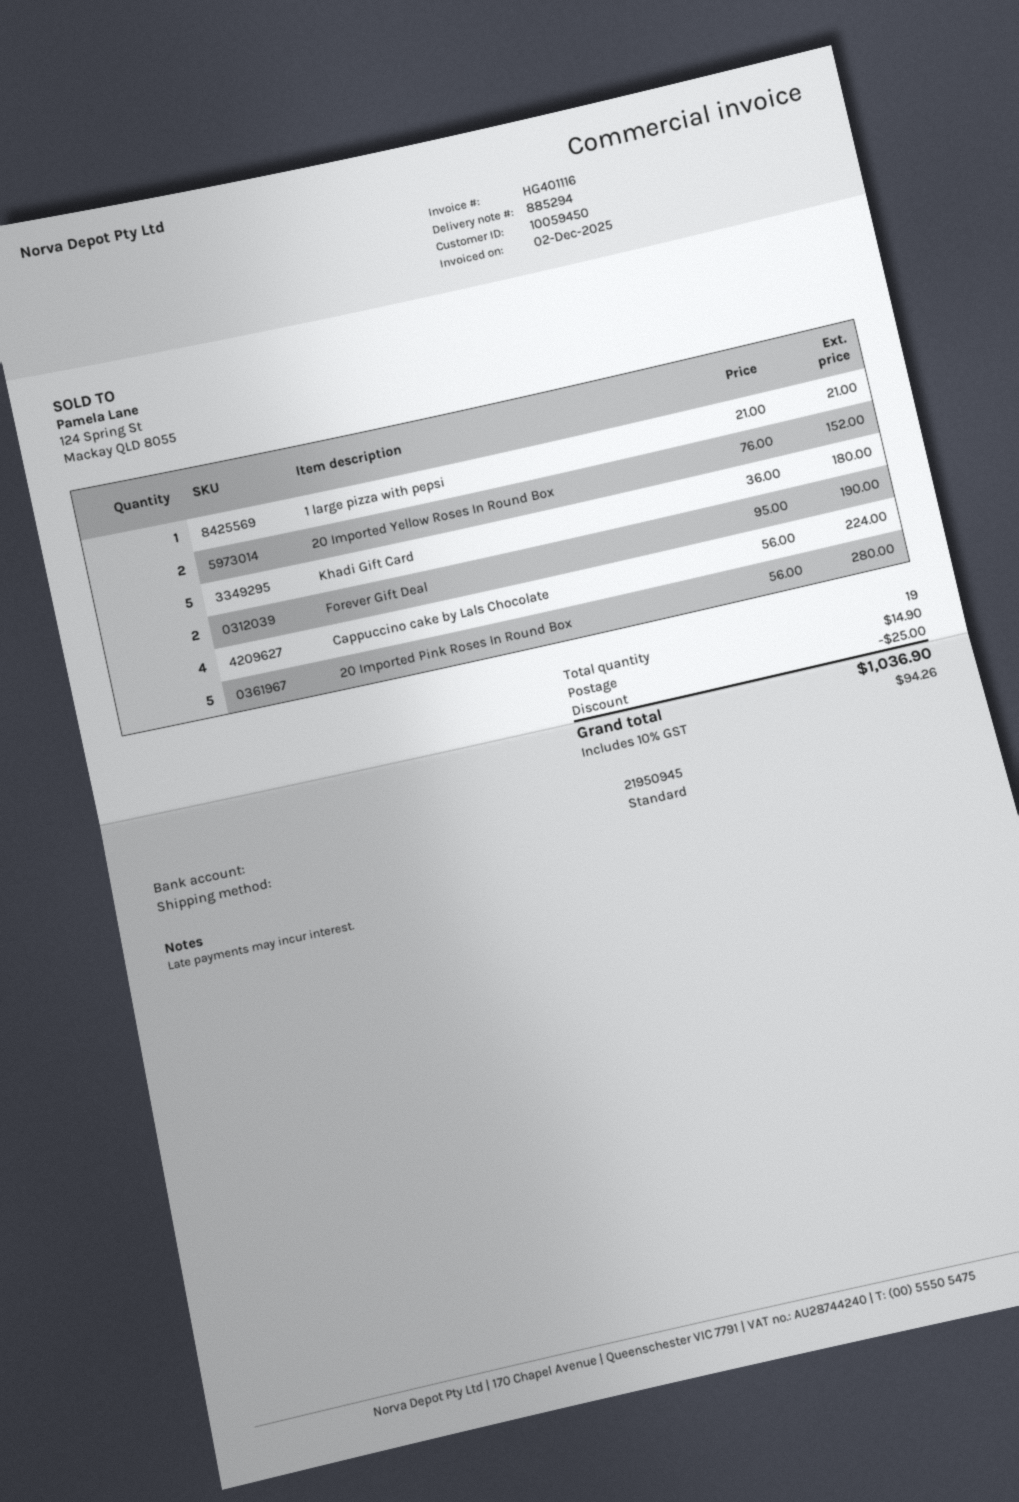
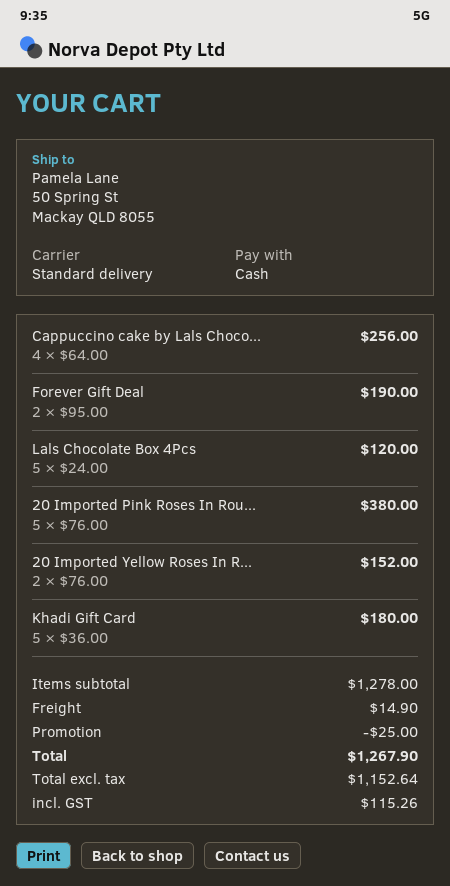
1 large pizza with pepsi: 1 x 21.00 = 21.00 -> none
Cappuccino cake by Lals Chocolate: 4 x 56.00 = 224.00 -> 4 x 64.00 = 256.00
20 Imported Pink Roses In Round Box: 5 x 56.00 = 280.00 -> 5 x 76.00 = 380.00
Lals Chocolate Box 4Pcs: none -> 5 x 24.00 = 120.00
tax: 94.26 -> 115.26
total: 1036.90 -> 1267.90

